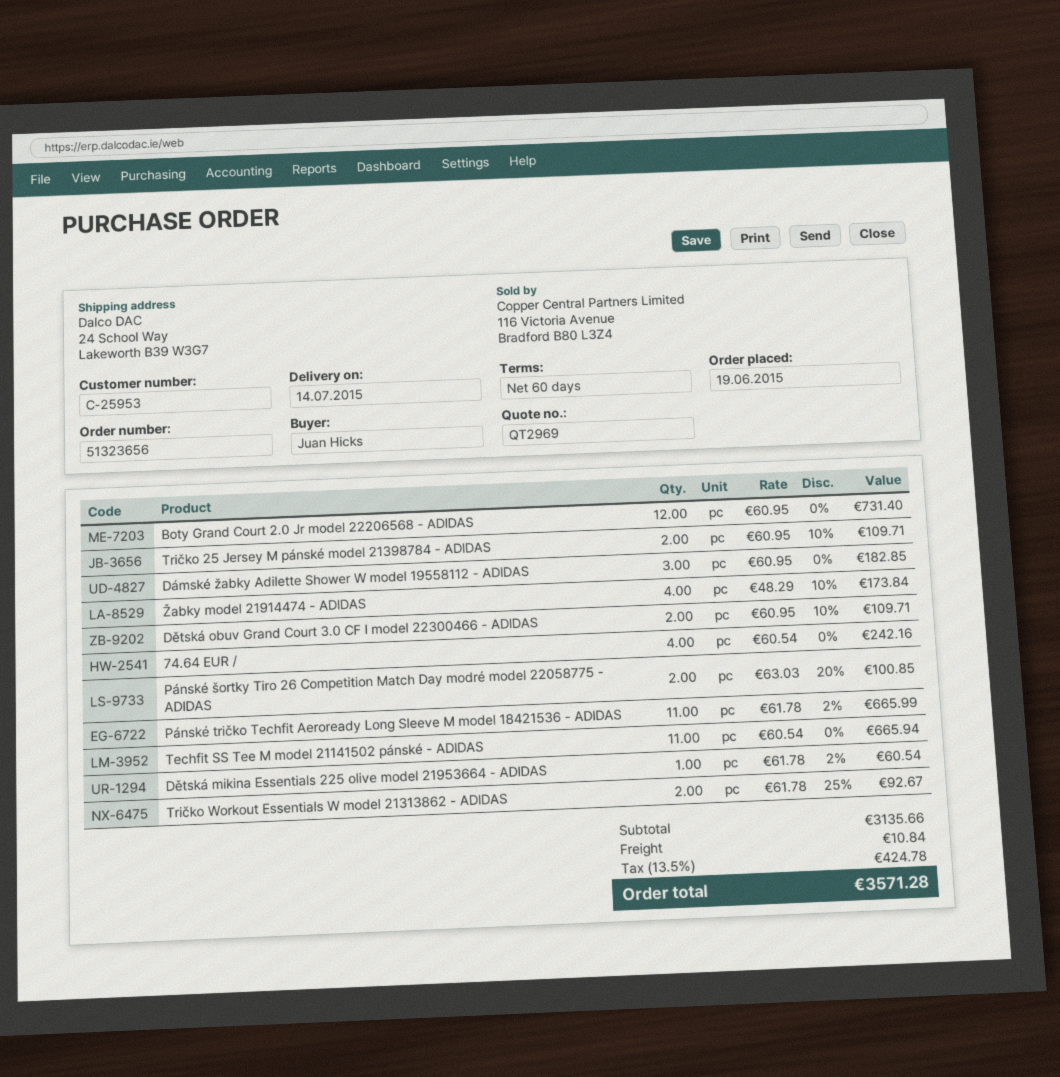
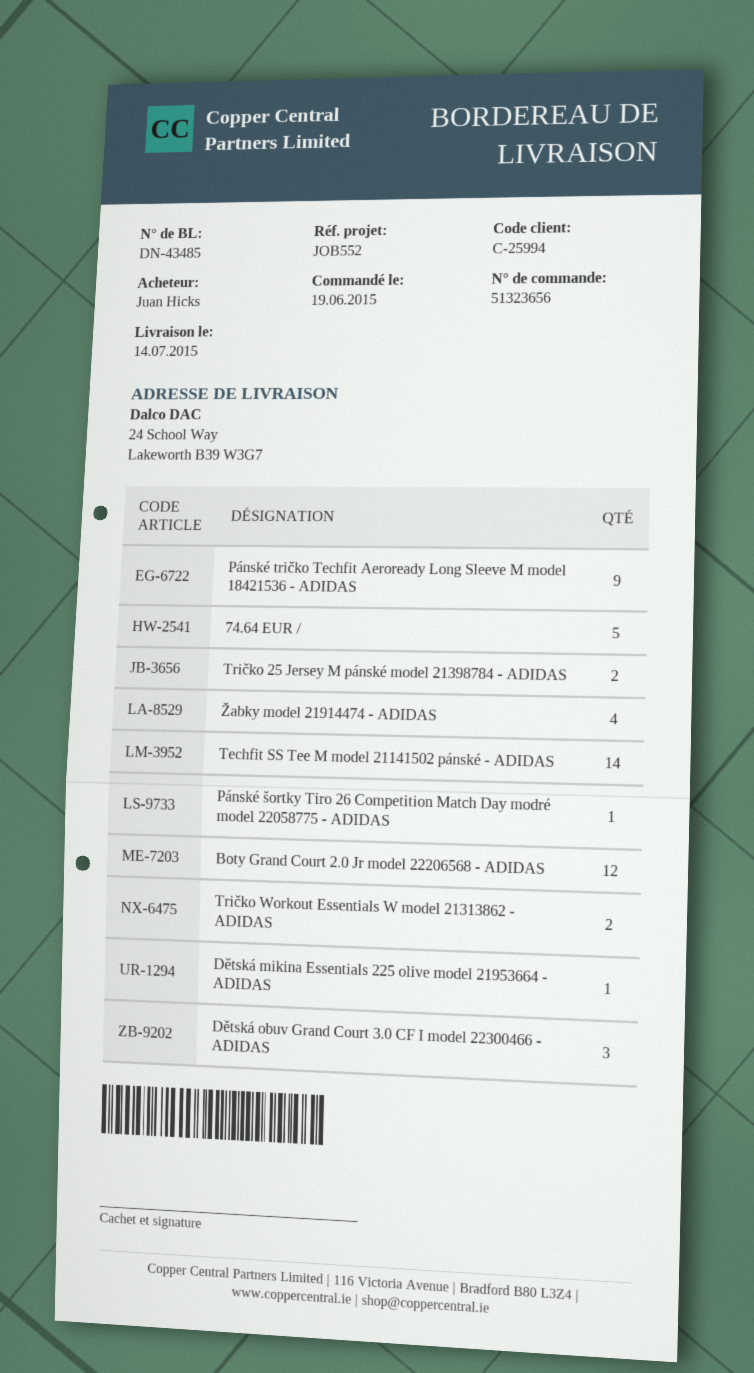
customer number: C-25953 -> C-25994
Dámské žabky Adilette Shower W model 19558112 - ADIDAS: 3 -> none
Dětská obuv Grand Court 3.0 CF I model 22300466 - ADIDAS: 2 -> 3
74.64 EUR /: 4 -> 5
Pánské šortky Tiro 26 Competition Match Day modré model 22058775 - ADIDAS: 2 -> 1
Pánské tričko Techfit Aeroready Long Sleeve M model 18421536 - ADIDAS: 11 -> 9
Techfit SS Tee M model 21141502 pánské - ADIDAS: 11 -> 14

